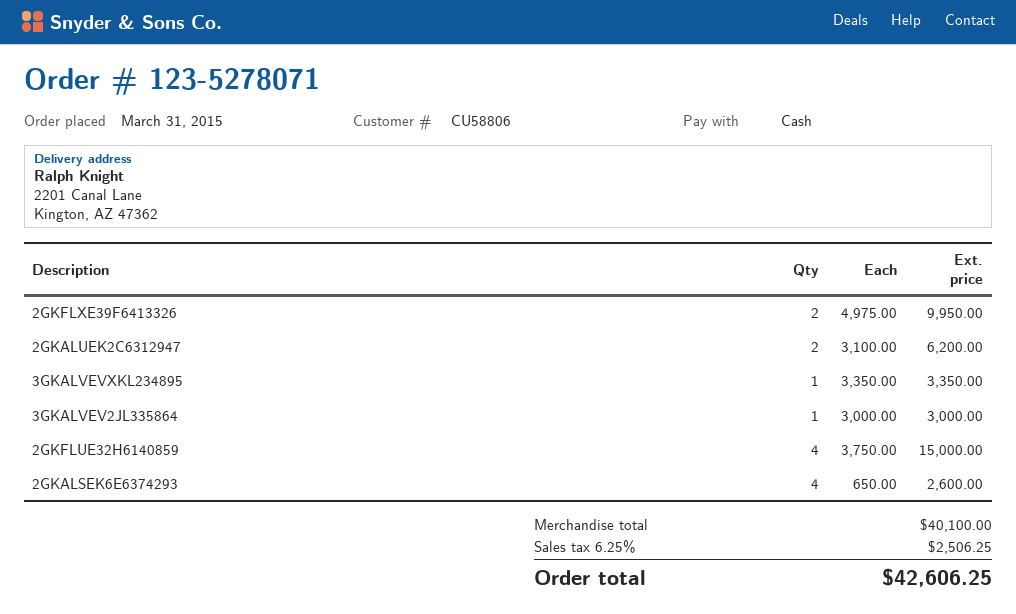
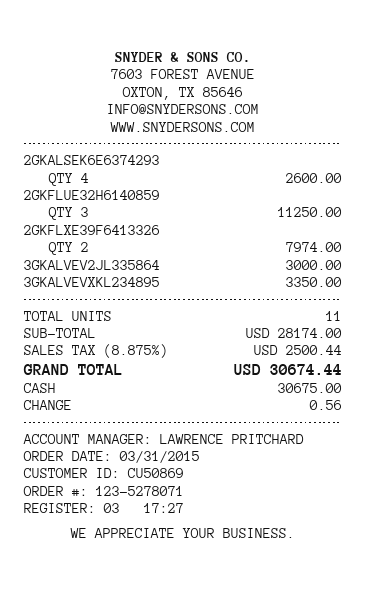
customer number: CU58806 -> CU50869
2GKFLXE39F6413326: 2 for 9950.00 -> 2 for 7974.00
2GKALUEK2C6312947: 2 for 6200.00 -> none
2GKFLUE32H6140859: 4 for 15000.00 -> 3 for 11250.00
subtotal: 40100.00 -> 28174.00
tax: 6.25% = 2506.25 -> 8.875% = 2500.44
total: 42606.25 -> 30674.44

